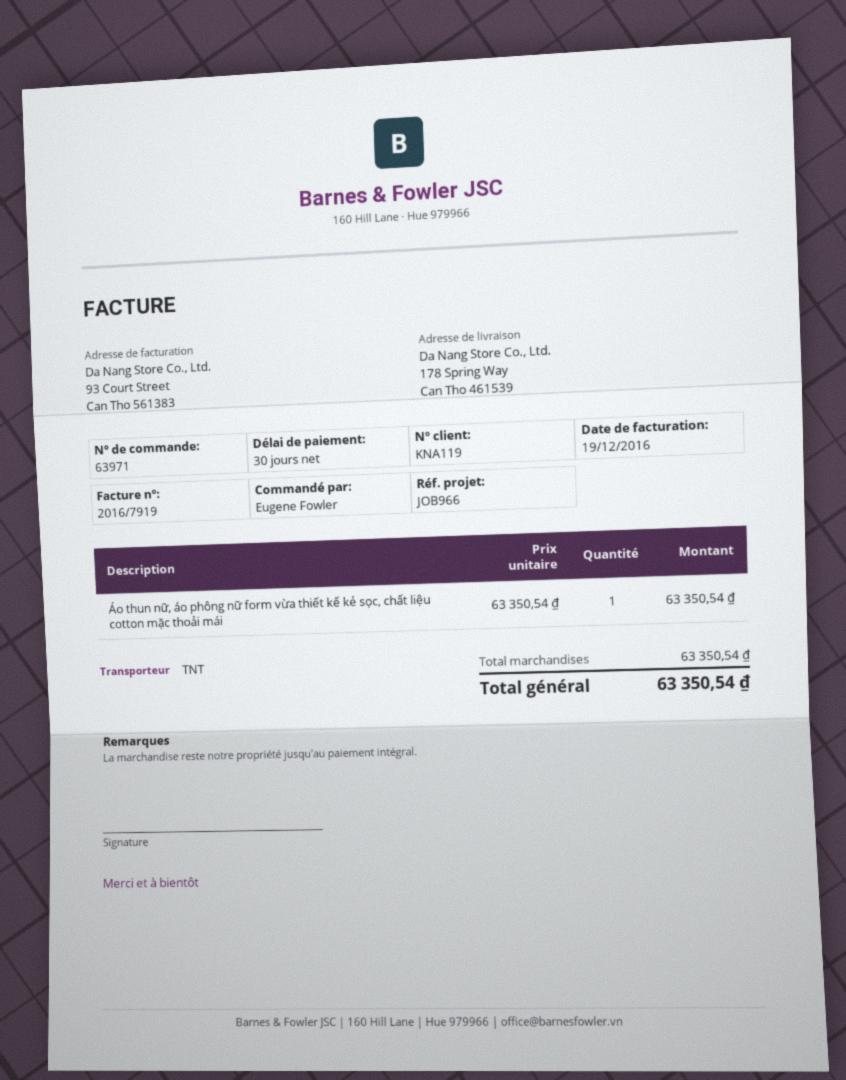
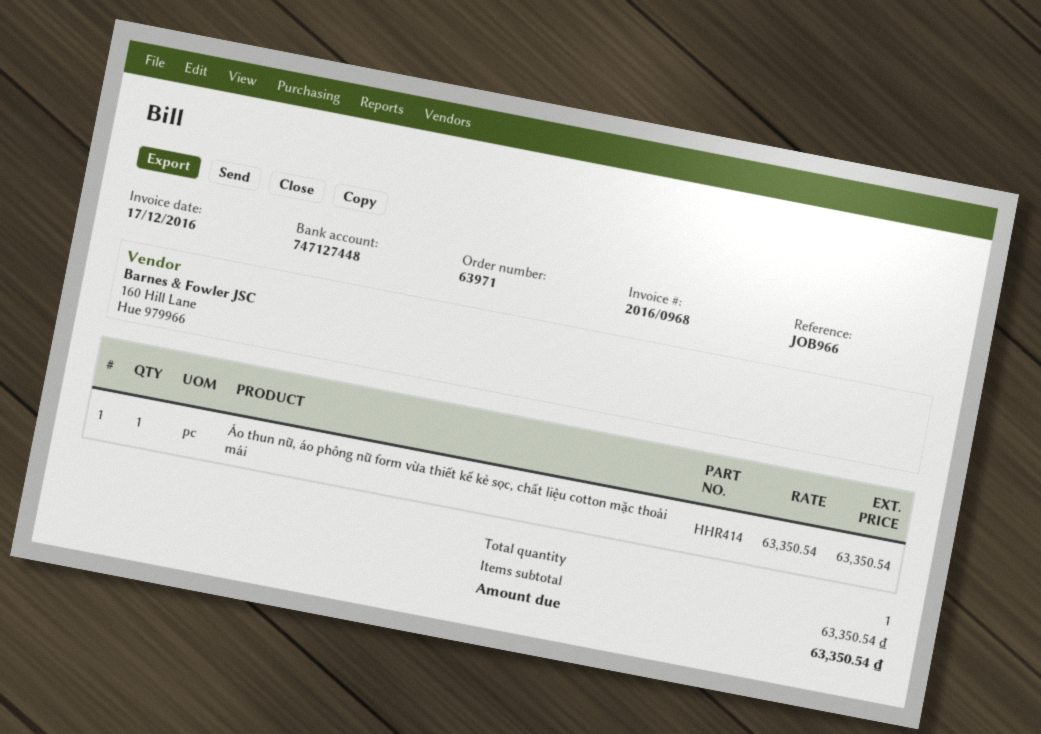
invoice number: 2016/7919 -> 2016/0968
invoice date: 2016-12-19 -> 2016-12-17

